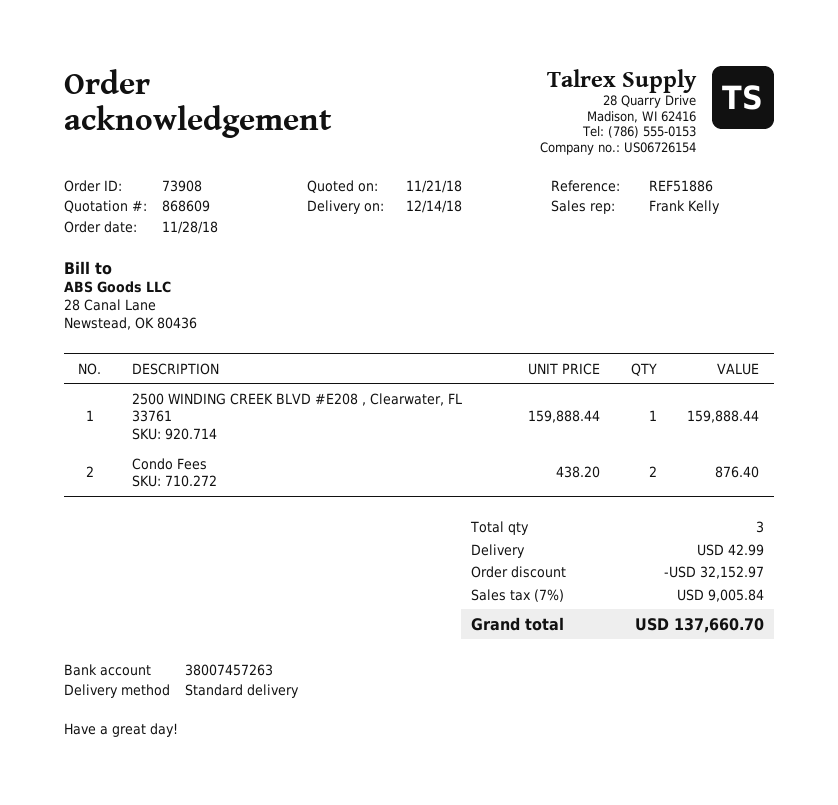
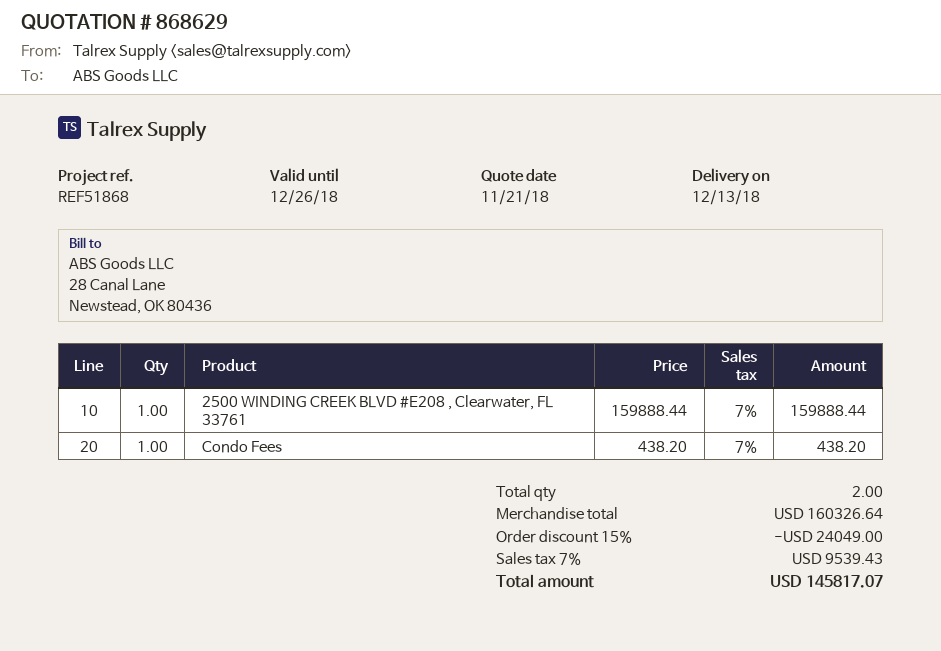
quote number: 868609 -> 868629
delivery date: 2018-12-14 -> 2018-12-13
reference: REF51886 -> REF51868
Condo Fees: 2 x 438.20 = 876.40 -> 1 x 438.20 = 438.20
total quantity: 3 -> 2
discount: 32152.97 -> 24049.00
shipping: 42.99 -> none
tax: 7% = 9005.84 -> 7% = 9539.43
total: 137660.70 -> 145817.07

